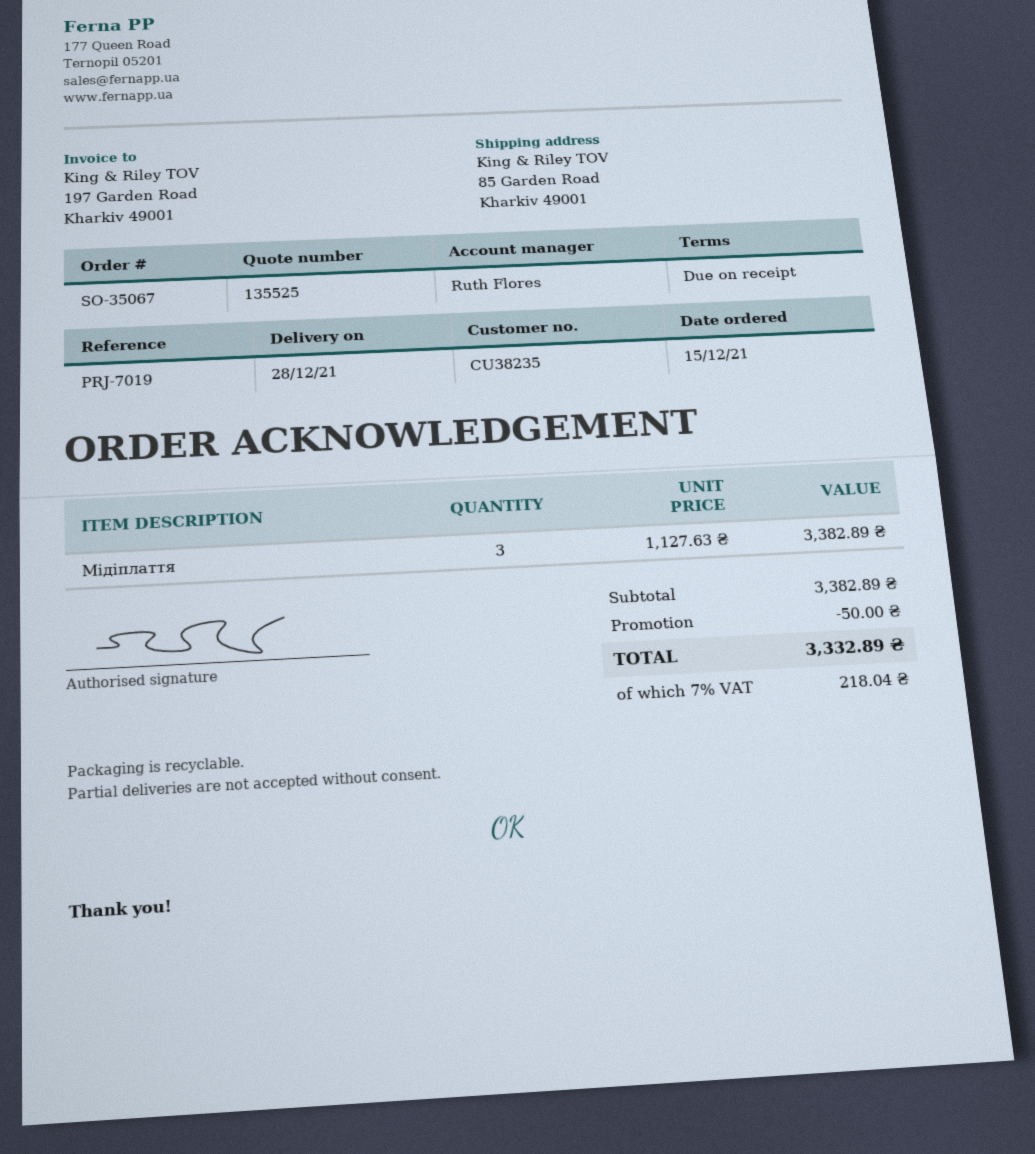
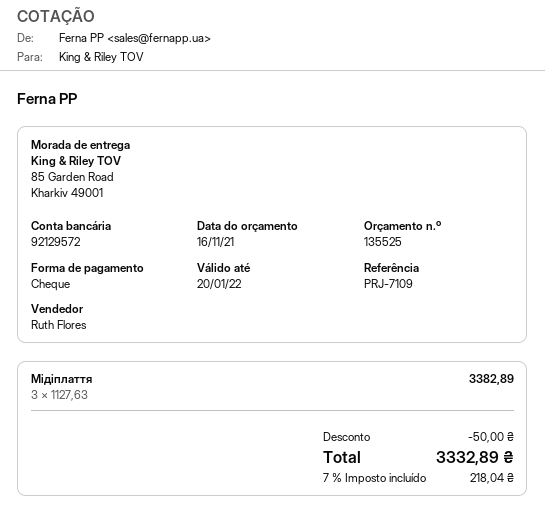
reference: PRJ-7019 -> PRJ-7109

